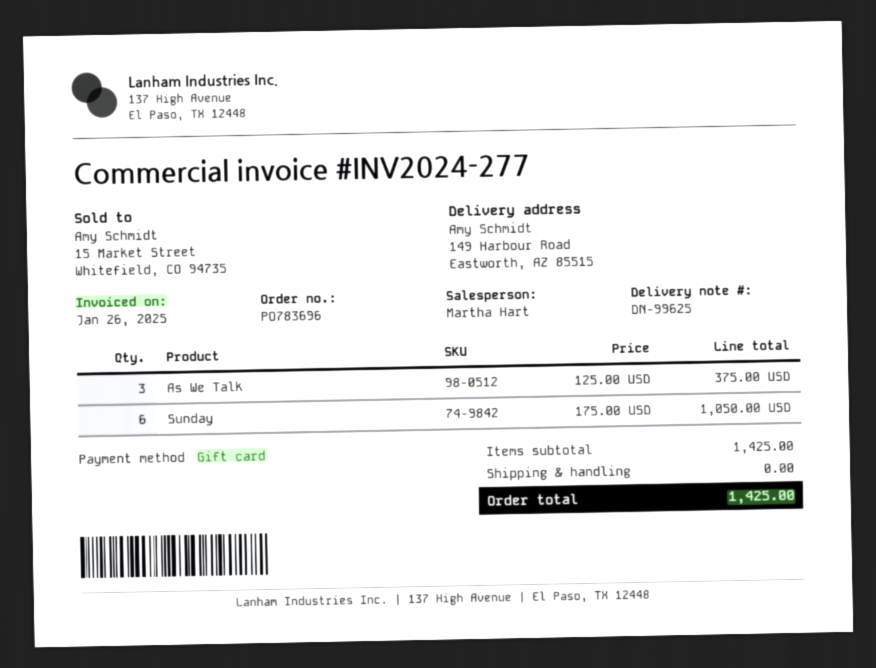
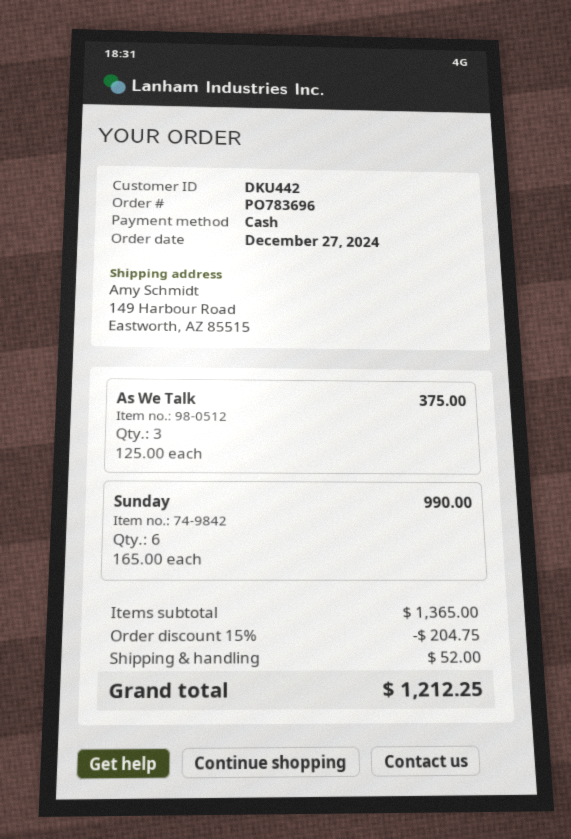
payment method: gift card -> cash
Sunday: 6 x 175.00 = 1050.00 -> 6 x 165.00 = 990.00
subtotal: 1425.00 -> 1365.00
discount: none -> 15% = 204.75
shipping: 0.00 -> 52.00
total: 1425.00 -> 1212.25

